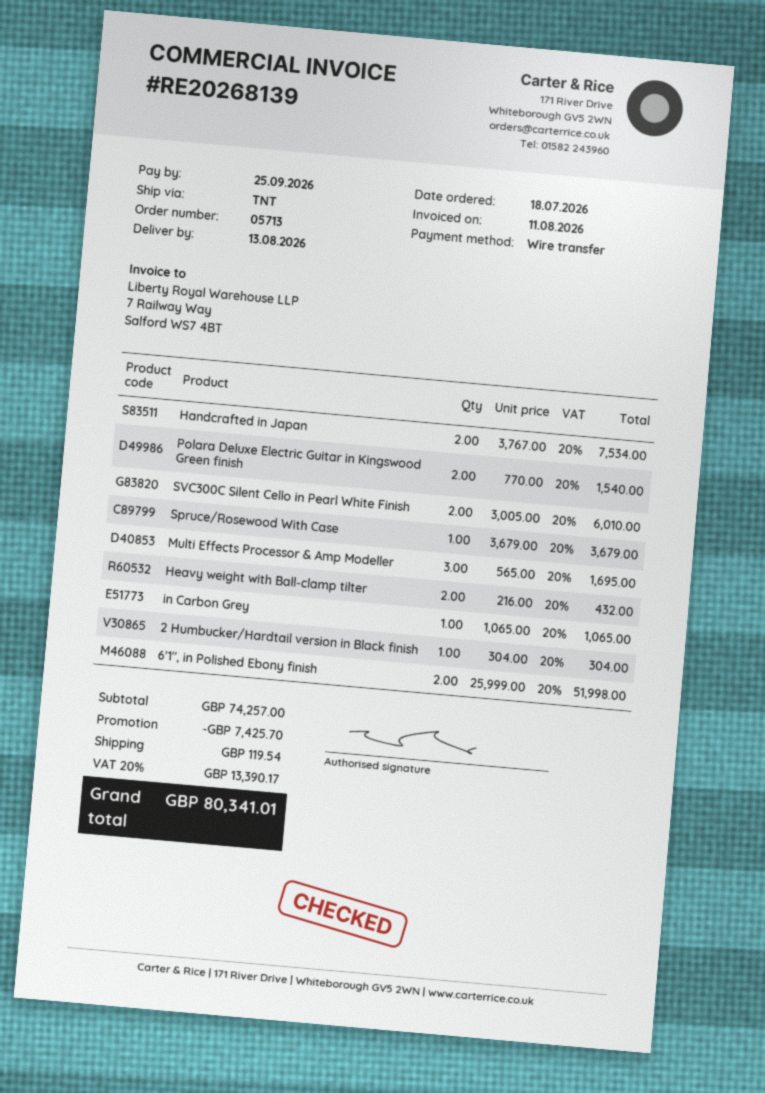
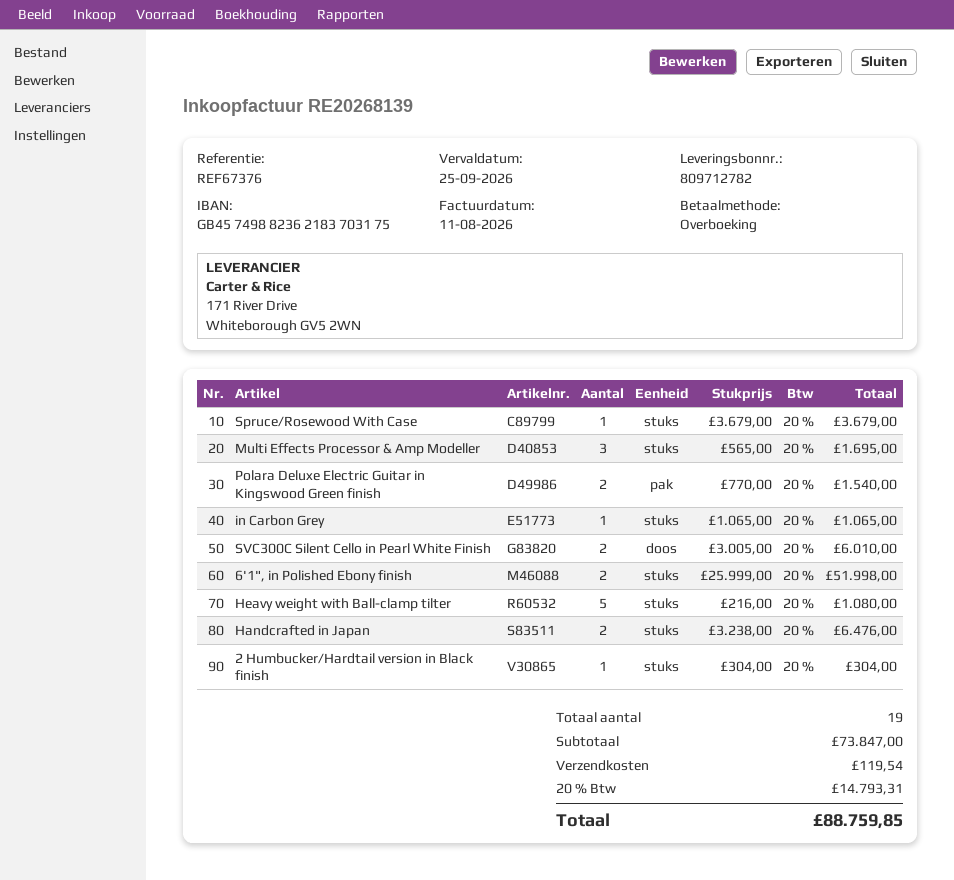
Handcrafted in Japan: 2 x 3767.00 = 7534.00 -> 2 x 3238.00 = 6476.00
Heavy weight with Ball-clamp tilter: 2 x 216.00 = 432.00 -> 5 x 216.00 = 1080.00
subtotal: 74257.00 -> 73847.00
discount: 7425.70 -> none
tax: 20% = 13390.17 -> 20% = 14793.31
total: 80341.01 -> 88759.85

